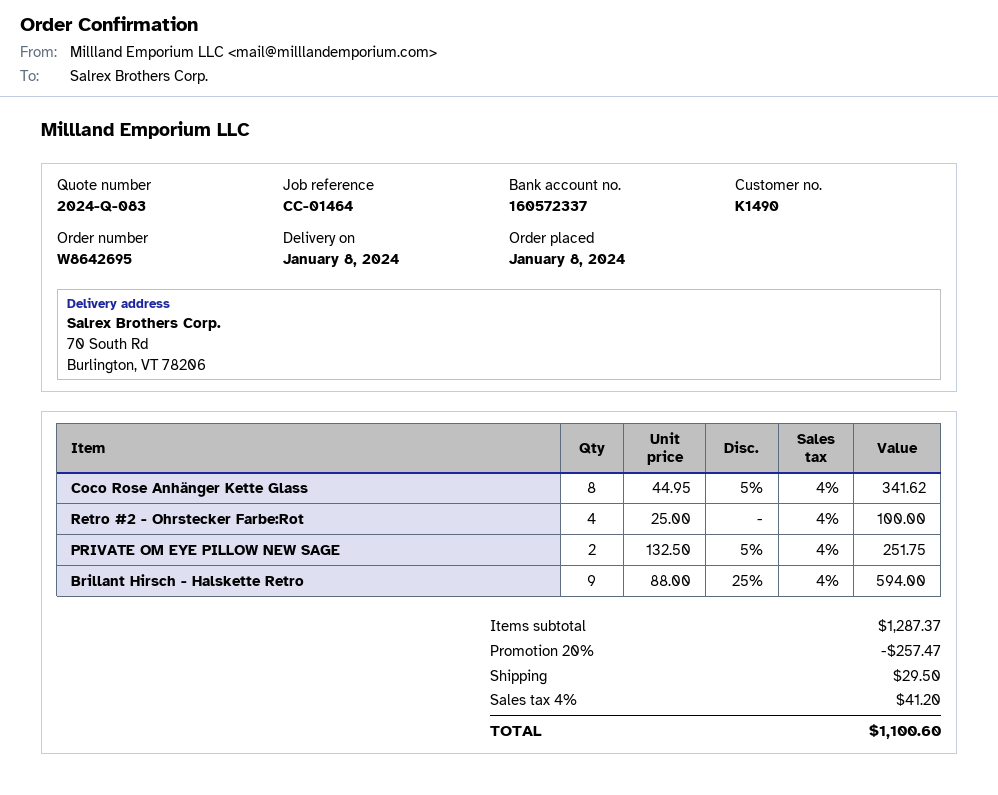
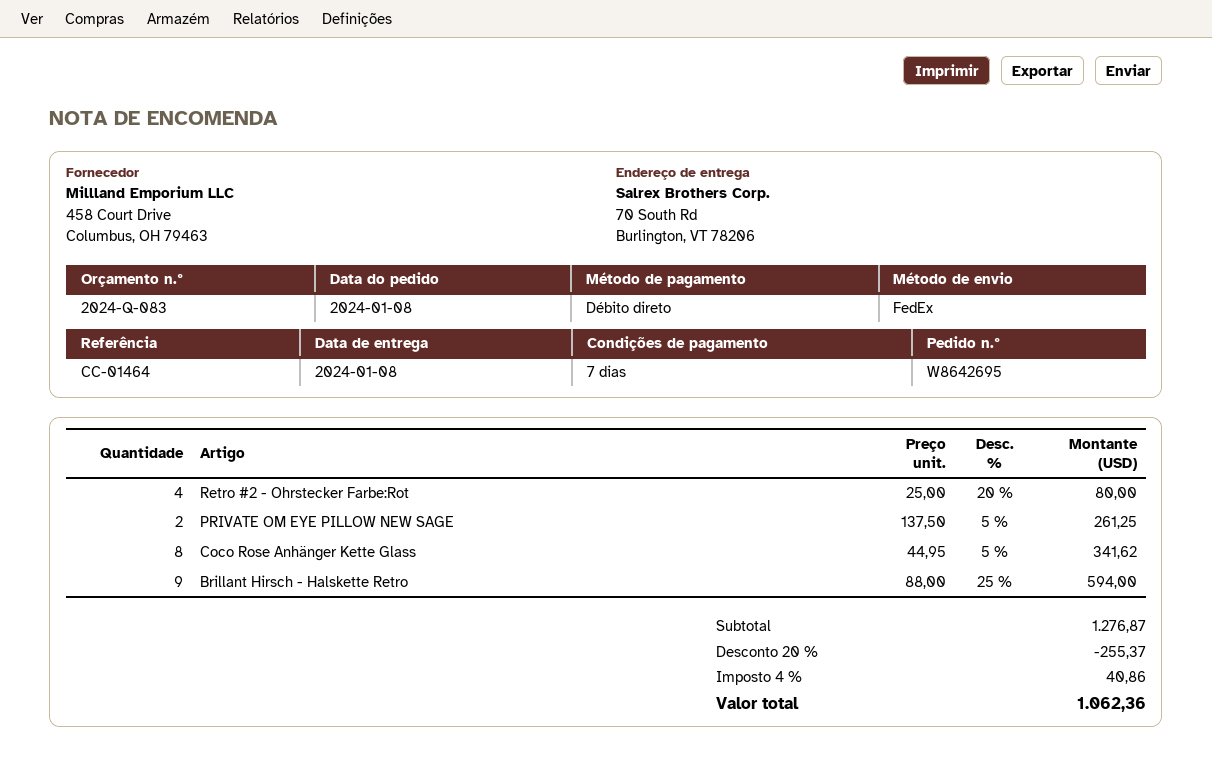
Retro #2 - Ohrstecker Farbe:Rot: 4 x 25.00 = 100.00 -> 4 x 25.00 - 20% = 80.00
PRIVATE OM EYE PILLOW NEW SAGE: 2 x 132.50 - 5% = 251.75 -> 2 x 137.50 - 5% = 261.25
subtotal: 1287.37 -> 1276.87
discount: 20% = 257.47 -> 20% = 255.37
shipping: 29.50 -> none
tax: 4% = 41.20 -> 4% = 40.86
total: 1100.60 -> 1062.36

